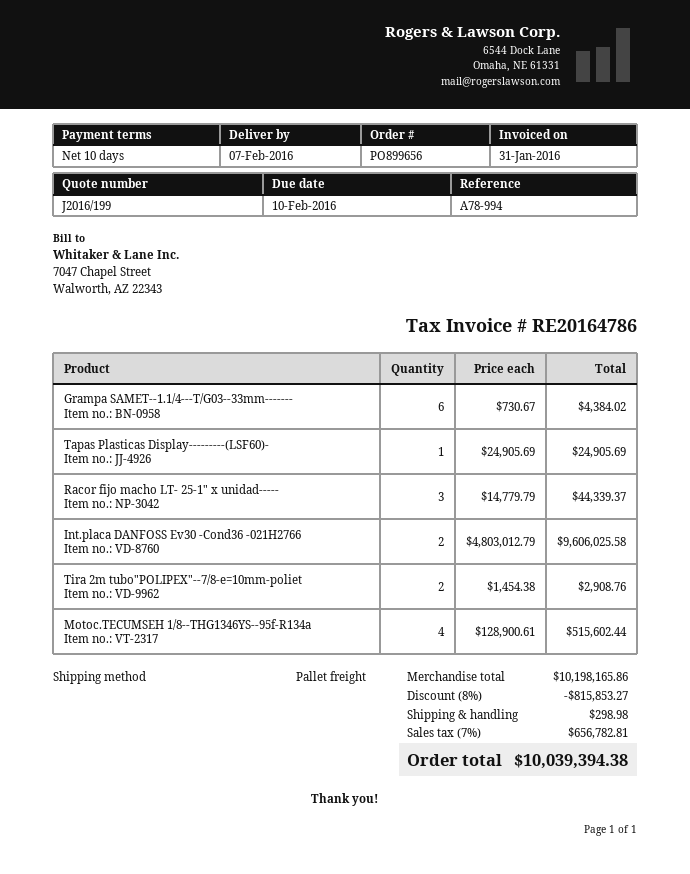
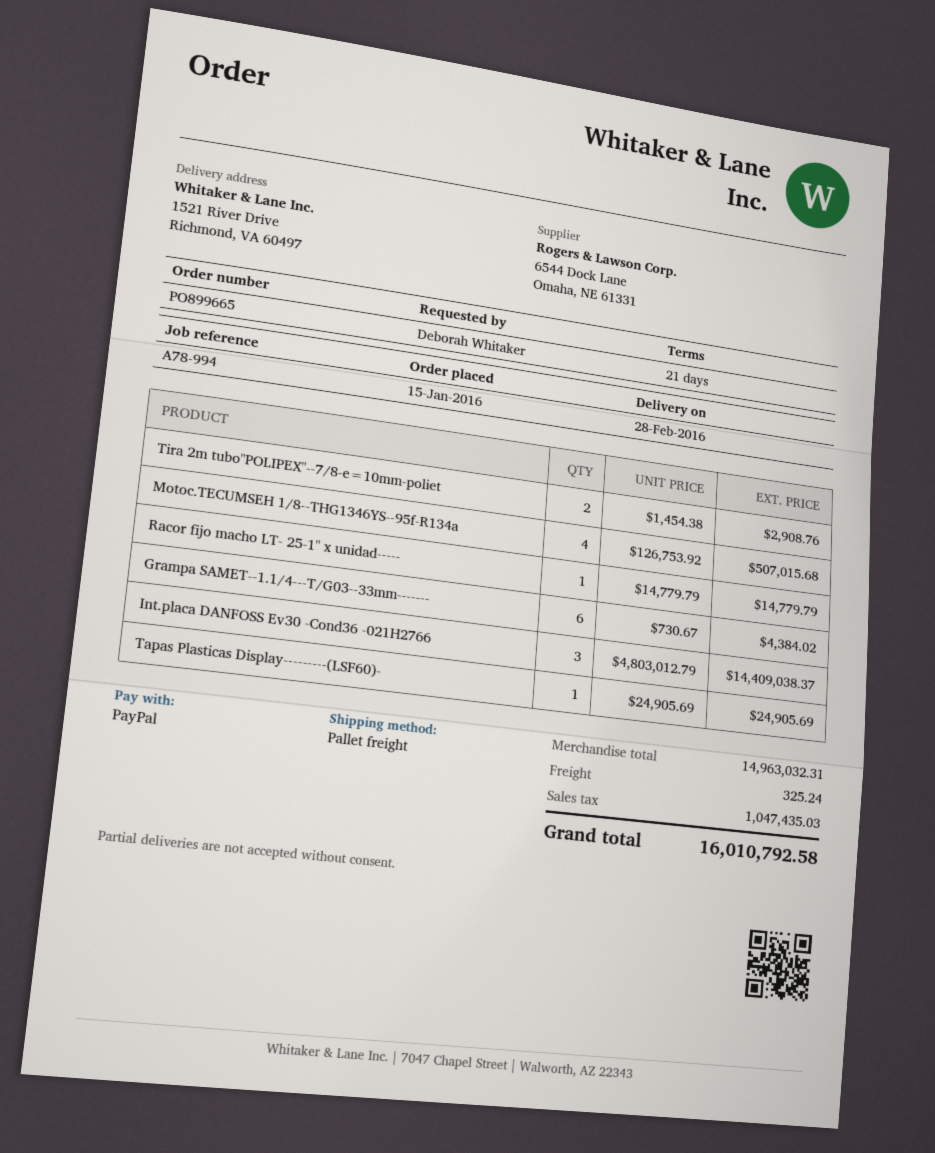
order number: PO899656 -> PO899665
delivery date: 2016-02-07 -> 2016-02-28
payment terms: 10 days -> 21 days
Racor fijo macho LT- 25-1" x unidad-----: 3 x 14779.79 = 44339.37 -> 1 x 14779.79 = 14779.79
Int.placa DANFOSS Ev30 -Cond36 -021H2766: 2 x 4803012.79 = 9606025.58 -> 3 x 4803012.79 = 14409038.37
Motoc.TECUMSEH 1/8--THG1346YS--95f-R134a: 4 x 128900.61 = 515602.44 -> 4 x 126753.92 = 507015.68
subtotal: 10198165.86 -> 14963032.31
discount: 8% = 815853.27 -> none
shipping: 298.98 -> 325.24
tax: 656782.81 -> 1047435.03
total: 10039394.38 -> 16010792.58

